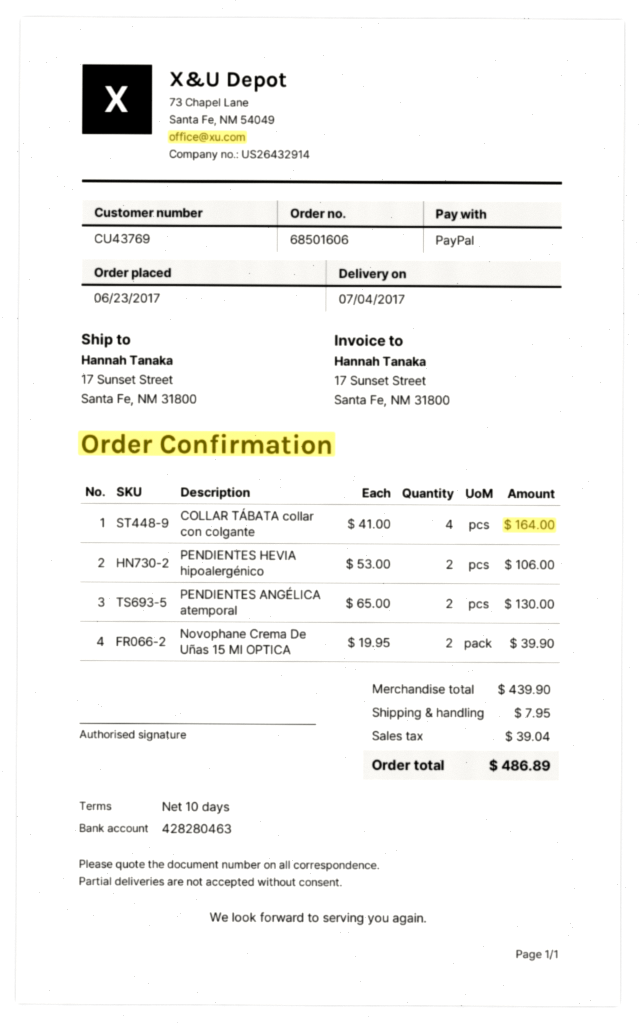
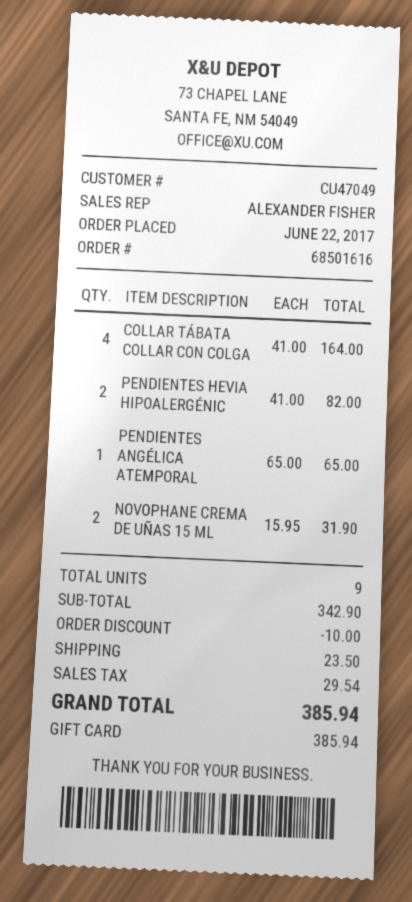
order number: 68501606 -> 68501616
order date: 2017-06-23 -> 2017-06-22
customer number: CU43769 -> CU47049
payment method: PayPal -> gift card
PENDIENTES HEVIA hipoalergénico: 2 x 53.00 = 106.00 -> 2 x 41.00 = 82.00
PENDIENTES ANGÉLICA atemporal: 2 x 65.00 = 130.00 -> 1 x 65.00 = 65.00
Novophane Crema De Uñas 15 Ml OPTICA: 2 x 19.95 = 39.90 -> 2 x 15.95 = 31.90
subtotal: 439.90 -> 342.90
discount: none -> 10.00
shipping: 7.95 -> 23.50
tax: 39.04 -> 29.54
total: 486.89 -> 385.94

